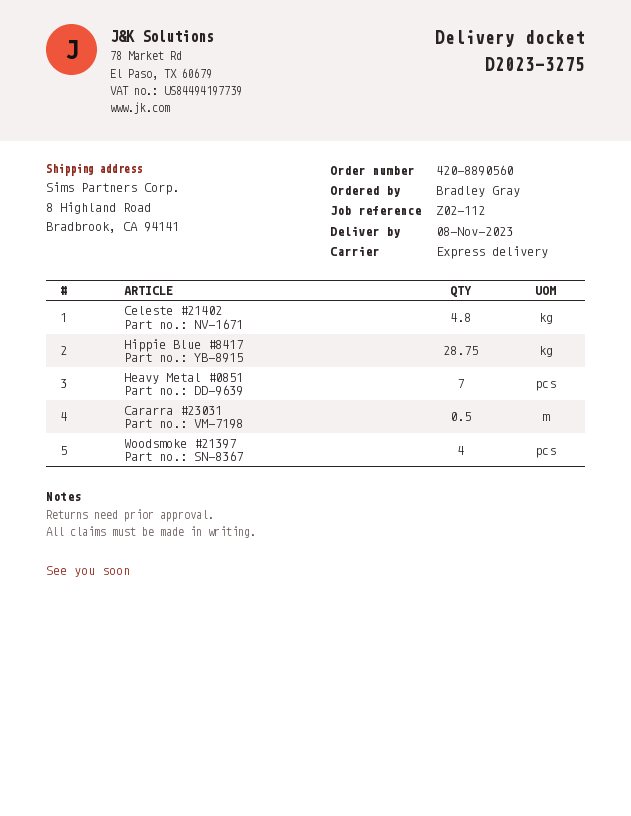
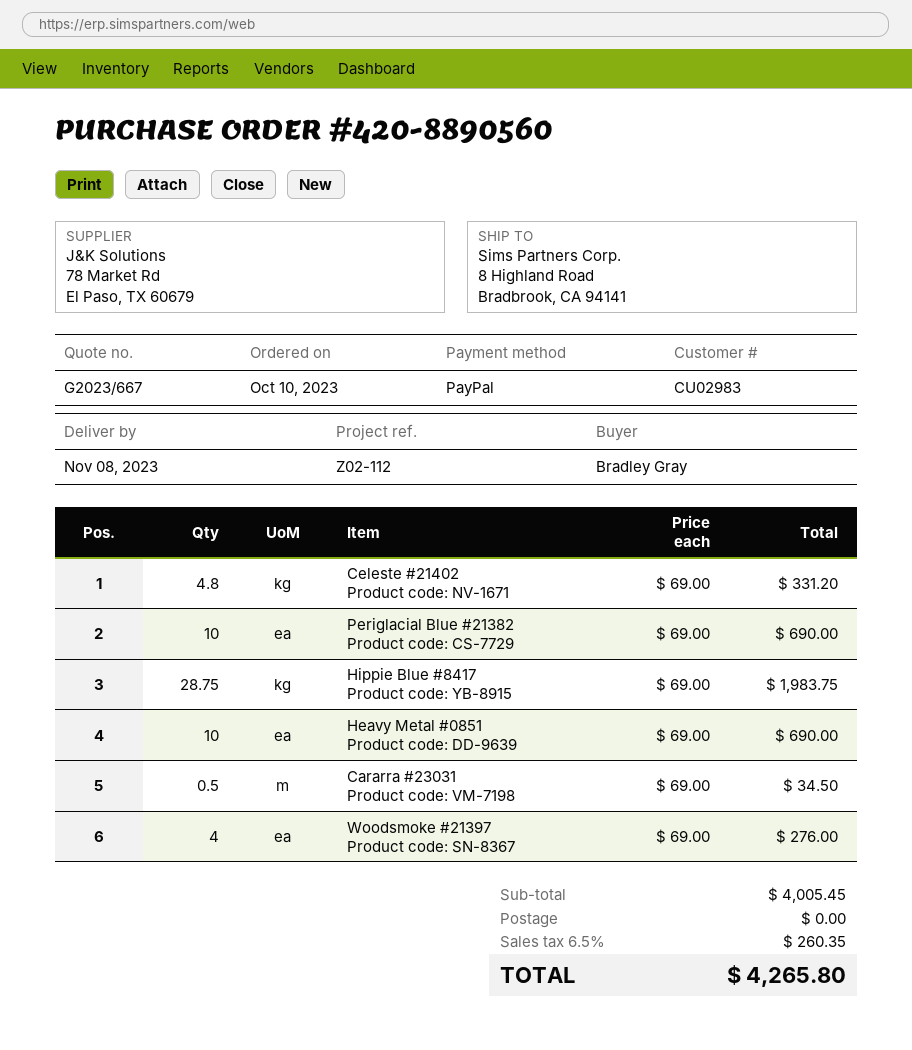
Heavy Metal #0851: 7 -> 10
Periglacial Blue #21382: none -> 10

